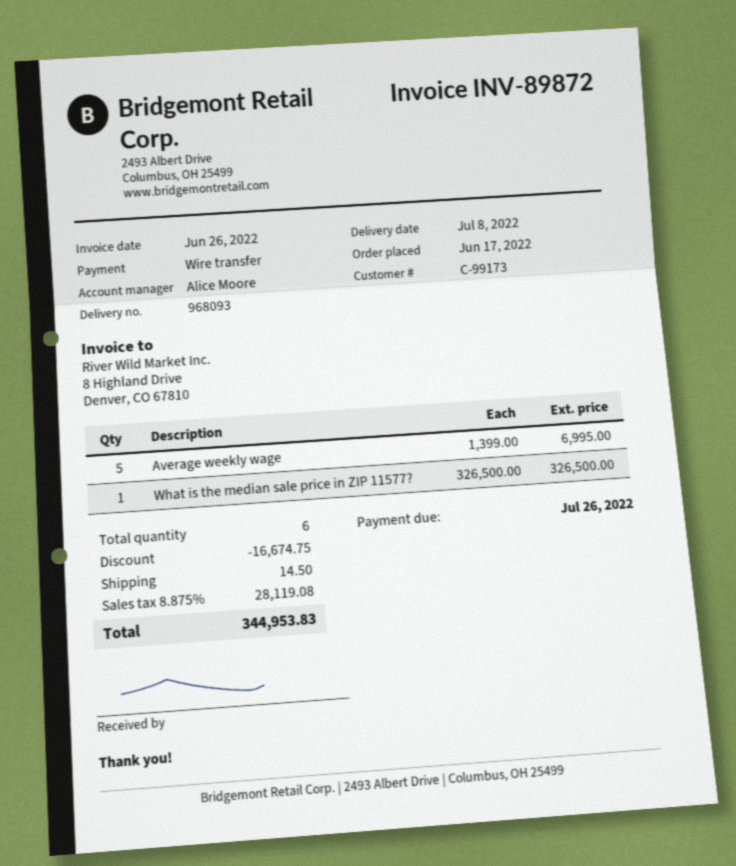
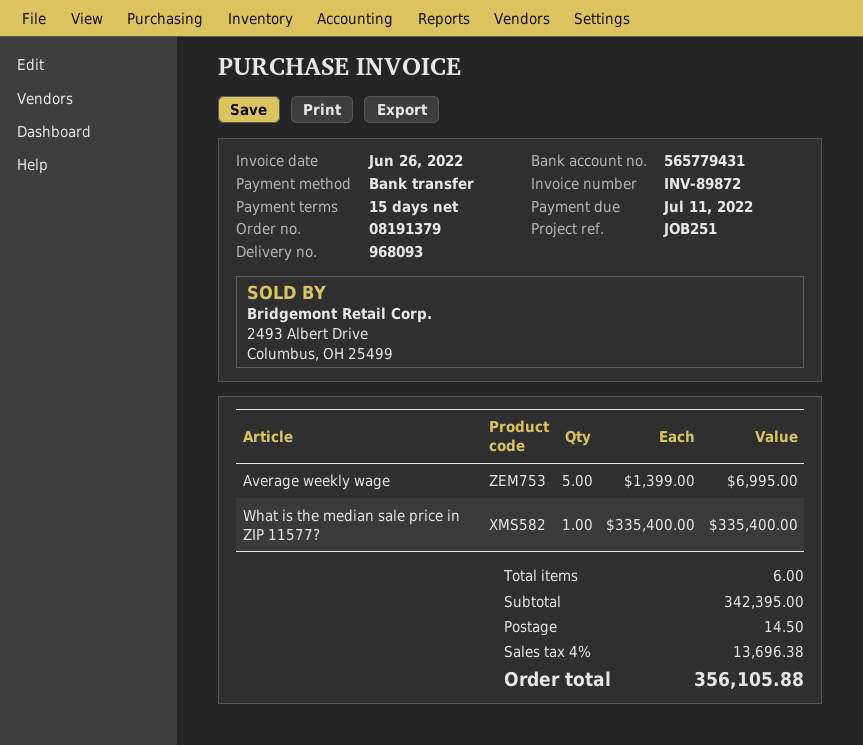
due date: 2022-07-26 -> 2022-07-11
What is the median sale price in ZIP 11577?: 1 x 326500.00 = 326500.00 -> 1 x 335400.00 = 335400.00
discount: 16674.75 -> none
tax: 8.875% = 28119.08 -> 4% = 13696.38
total: 344953.83 -> 356105.88

